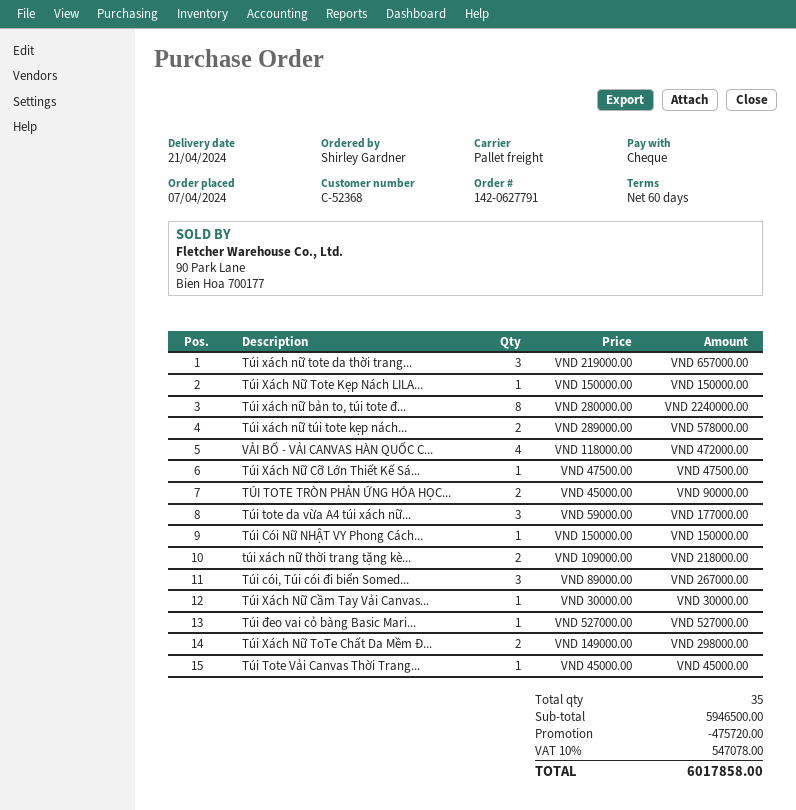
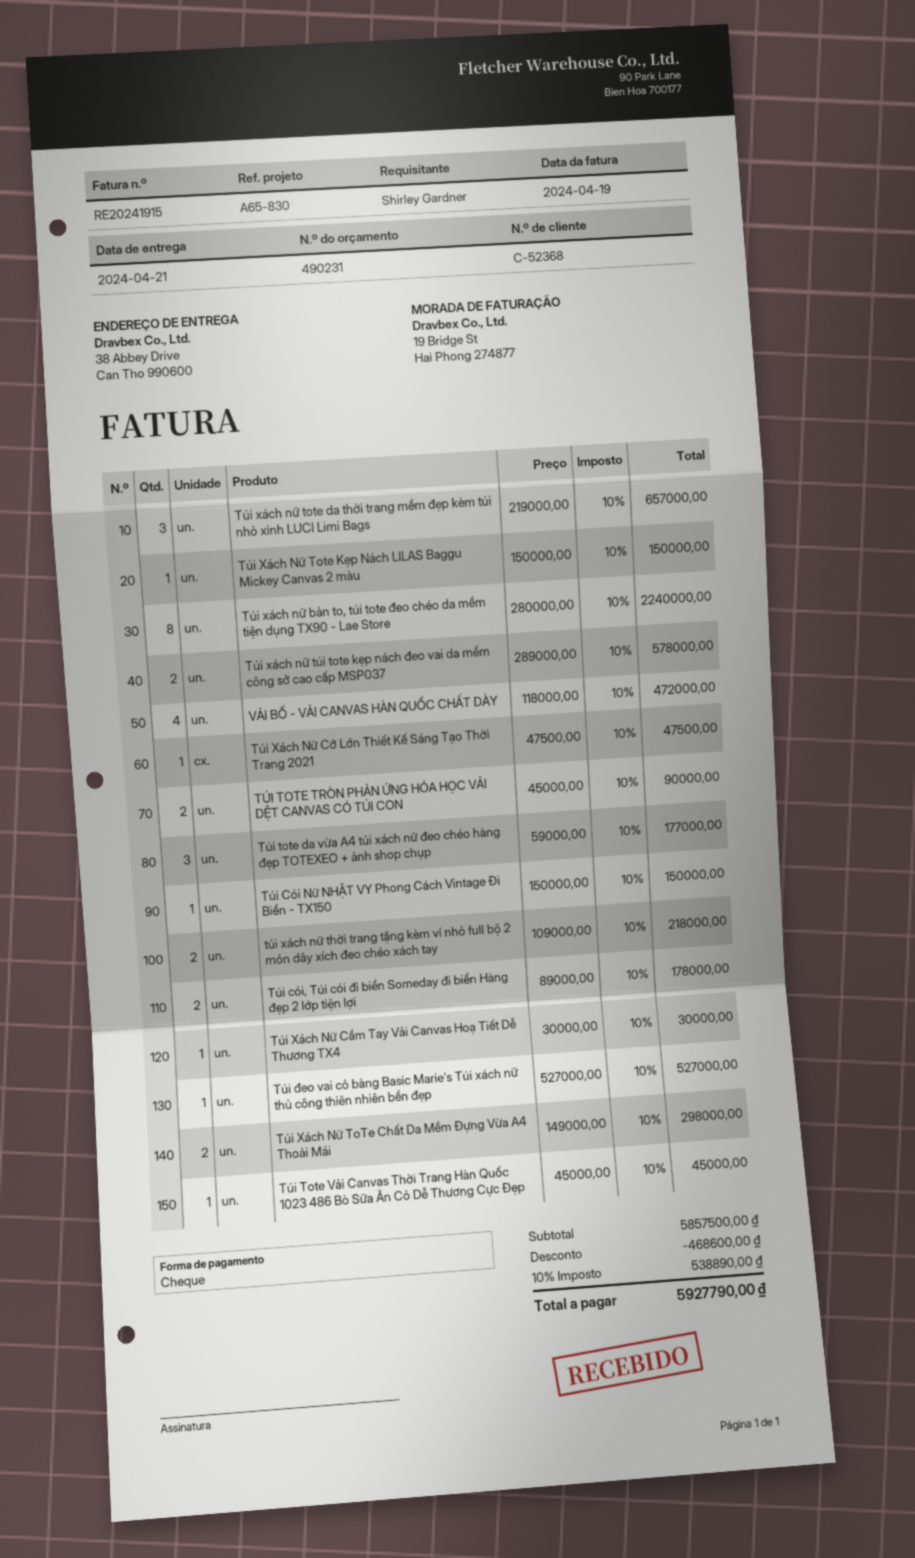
Túi cói, Túi cói đi biển Somed...: 3 x 89000.00 = 267000.00 -> 2 x 89000.00 = 178000.00
subtotal: 5946500.00 -> 5857500.00
discount: 475720.00 -> 468600.00
tax: 10% = 547078.00 -> 10% = 538890.00
total: 6017858.00 -> 5927790.00

